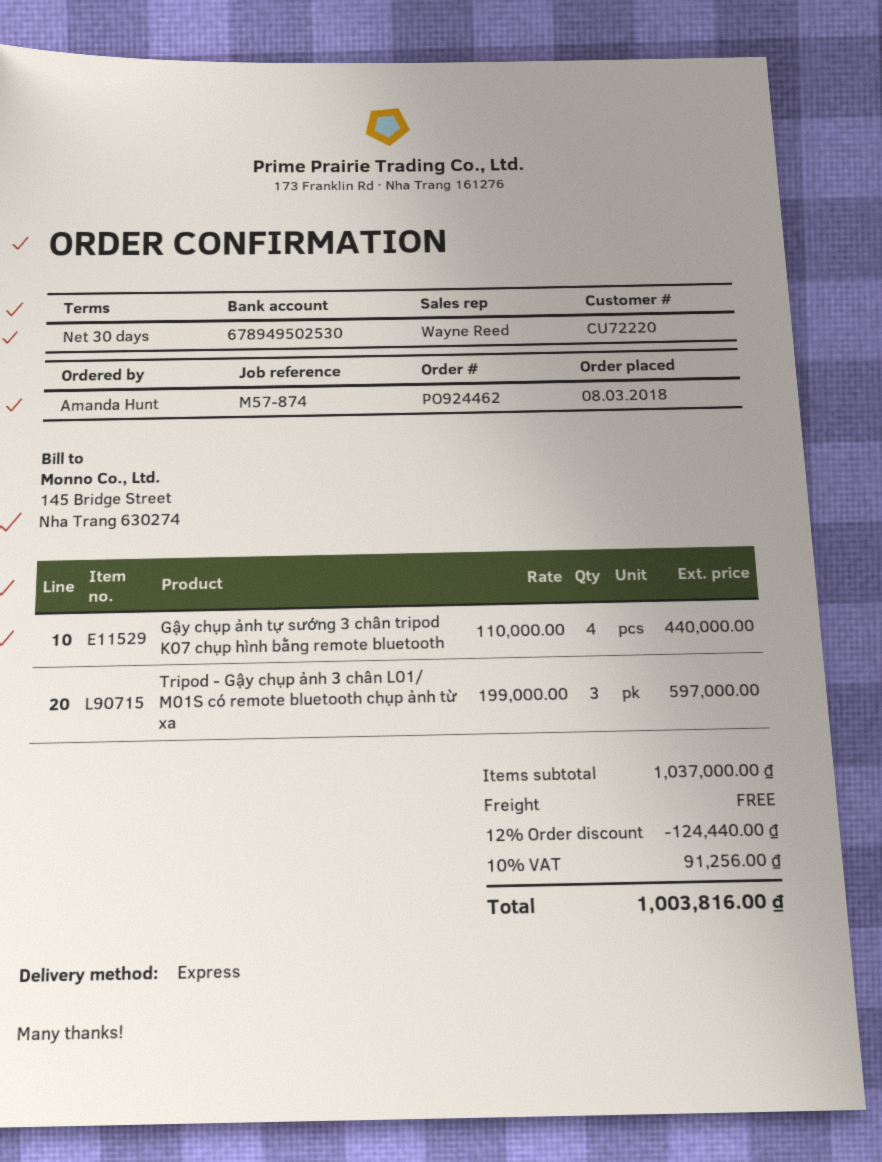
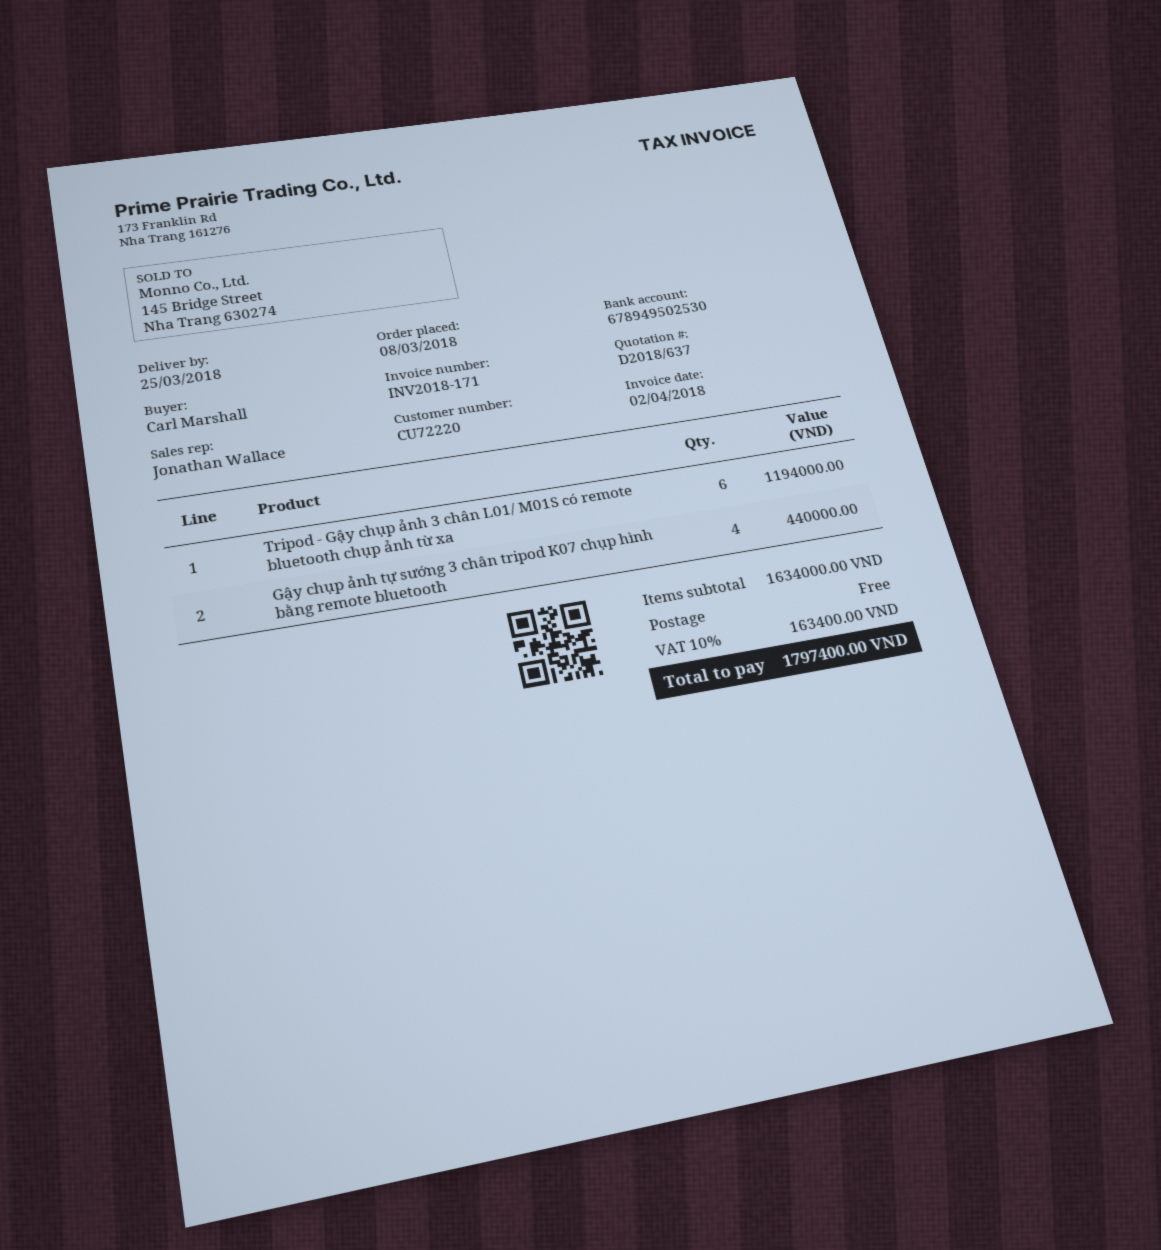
ordered by: Amanda Hunt -> Carl Marshall
sales rep: Wayne Reed -> Jonathan Wallace
Tripod - Gậy chụp ảnh 3 chân L01/ M01S có remote bluetooth chụp ảnh từ xa: 3 for 597000.00 -> 6 for 1194000.00
subtotal: 1037000.00 -> 1634000.00
discount: 12% = 124440.00 -> none
tax: 10% = 91256.00 -> 10% = 163400.00
total: 1003816.00 -> 1797400.00

